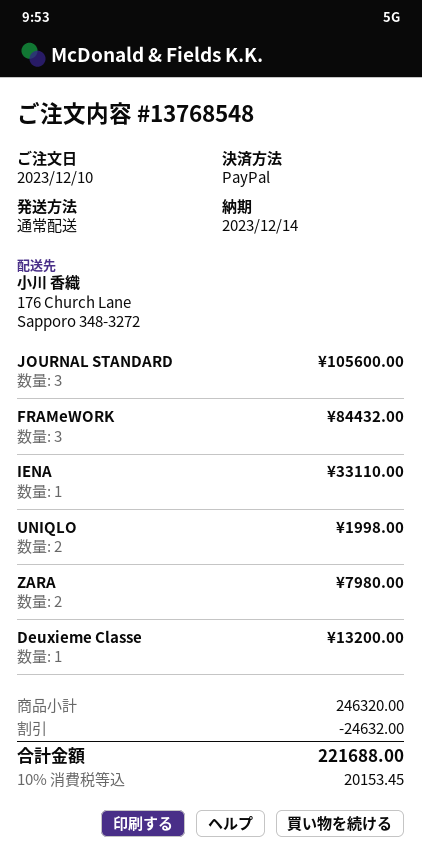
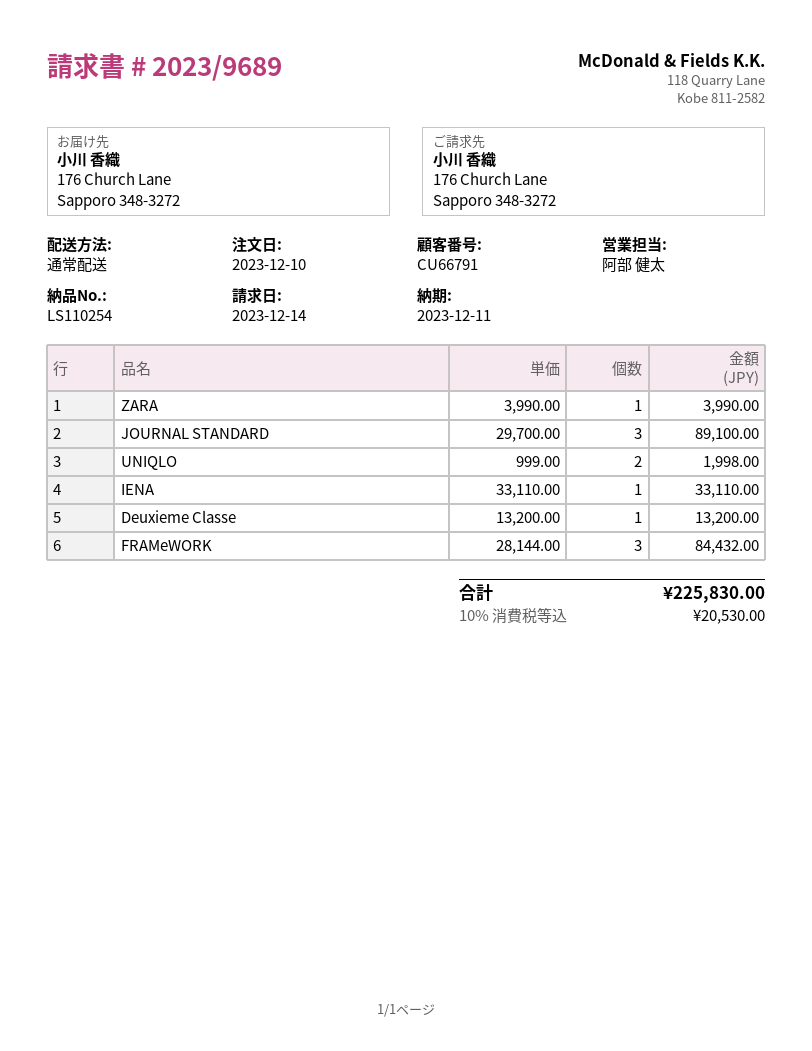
delivery date: 2023-12-14 -> 2023-12-11
JOURNAL STANDARD: 3 for 105600.00 -> 3 for 89100.00
ZARA: 2 for 7980.00 -> 1 for 3990.00
discount: 24632.00 -> none
tax: 10% = 20153.45 -> 10% = 20530.00
total: 221688.00 -> 225830.00

